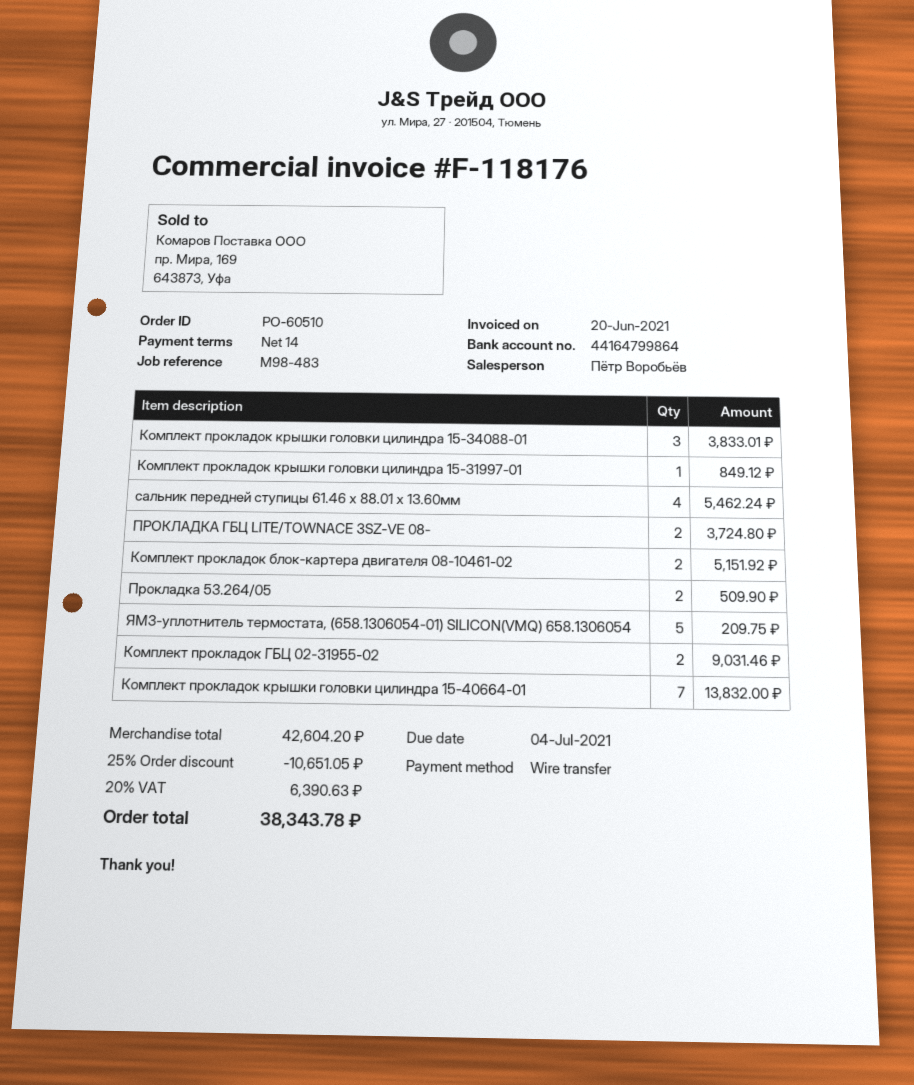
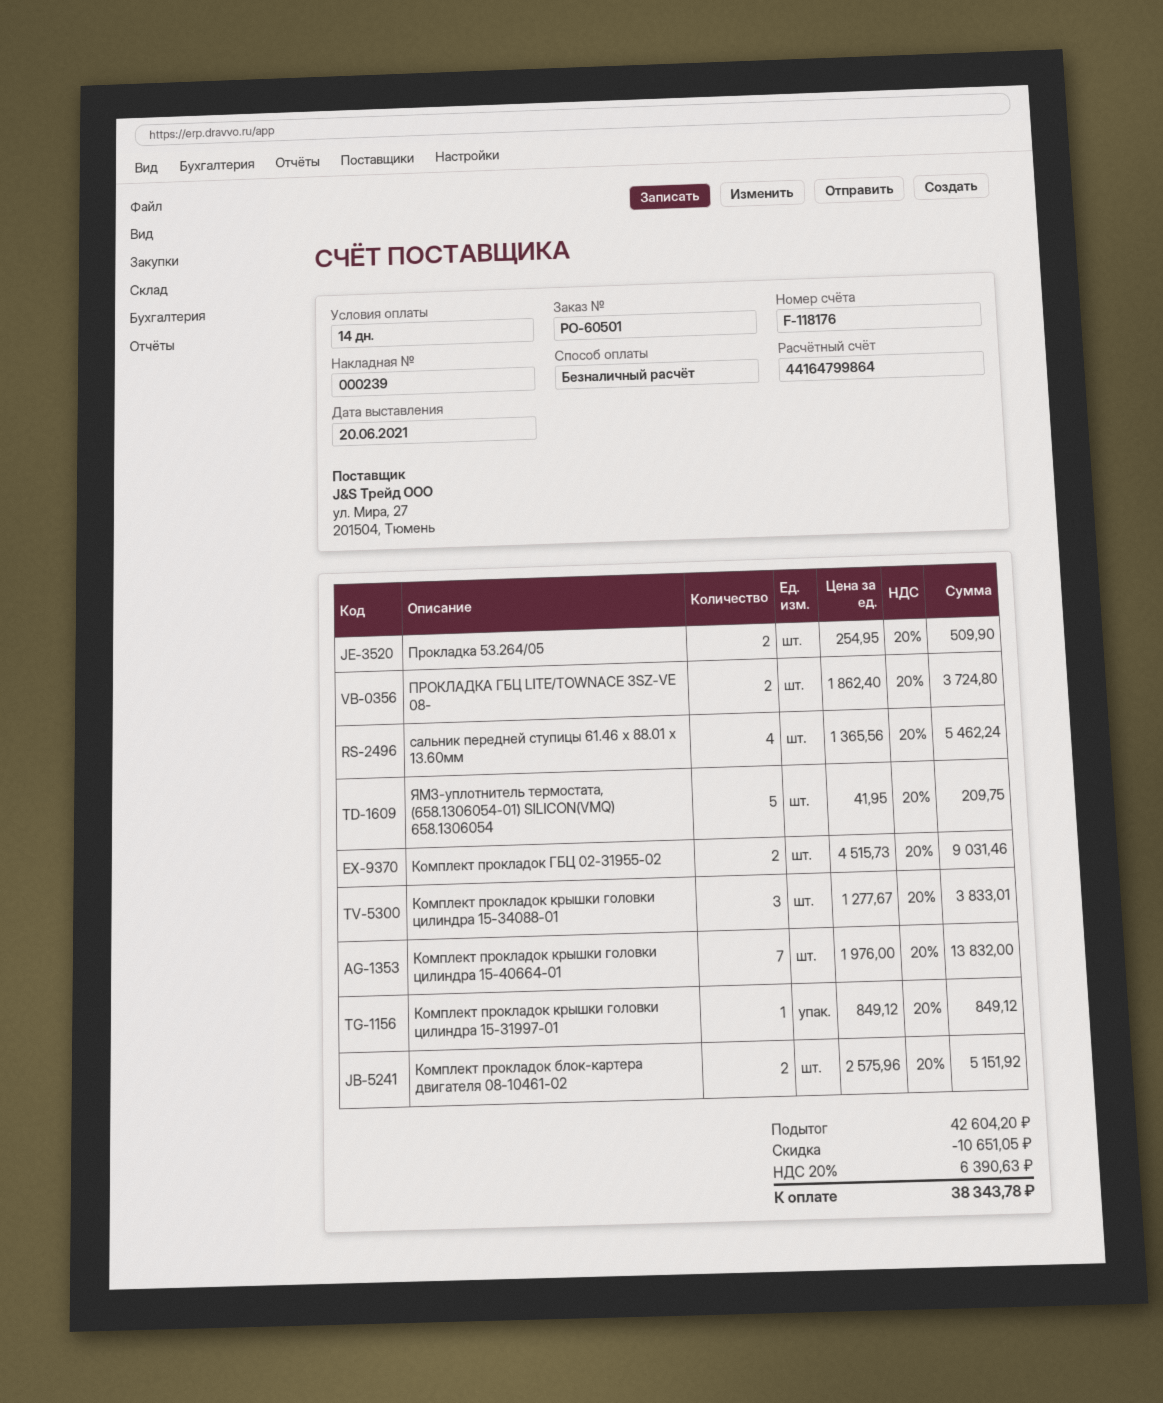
order number: PO-60510 -> PO-60501

